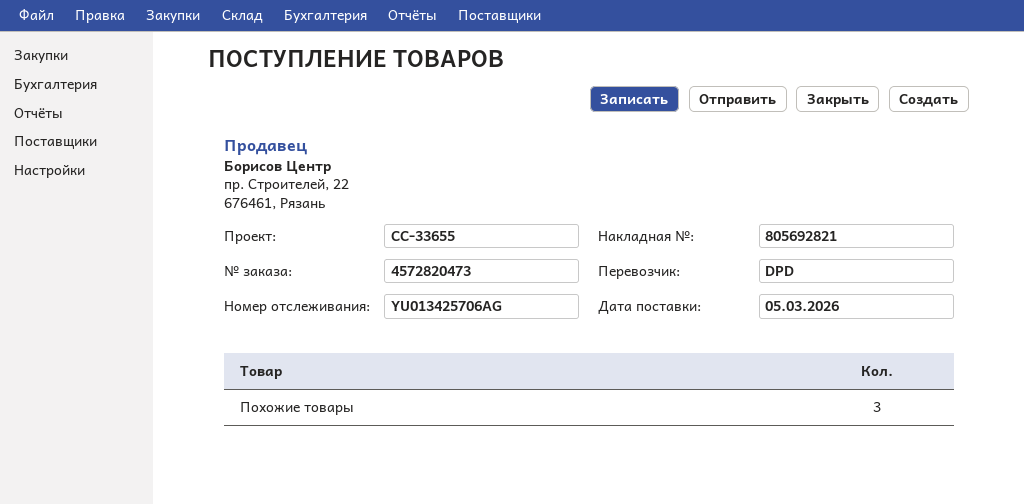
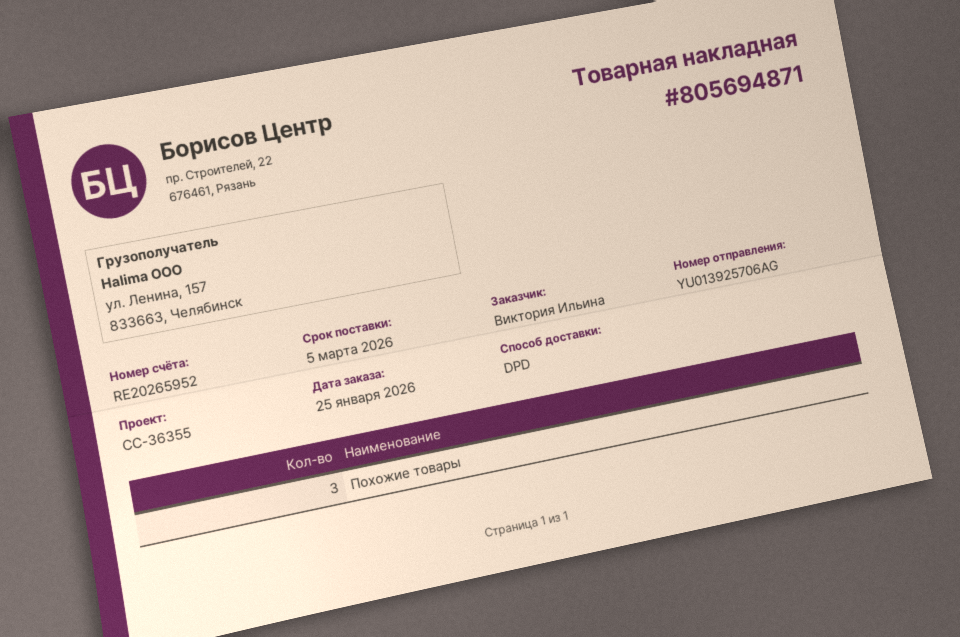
delivery note number: 805692821 -> 805694871
reference: CC-33655 -> CC-36355
tracking number: YU013425706AG -> YU013925706AG

